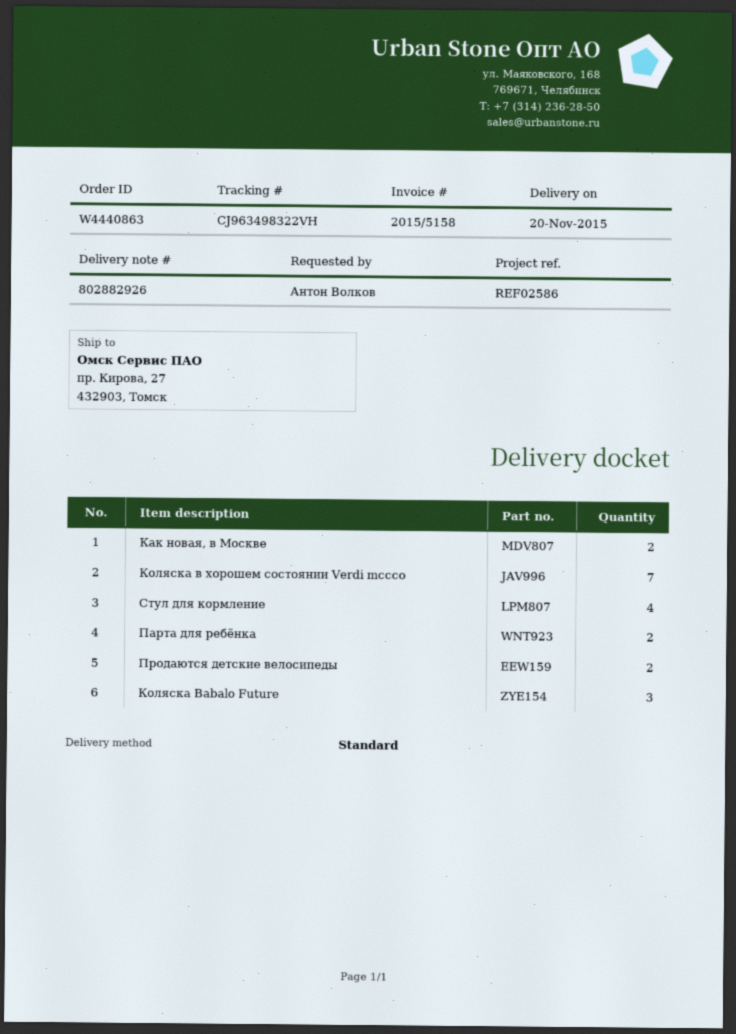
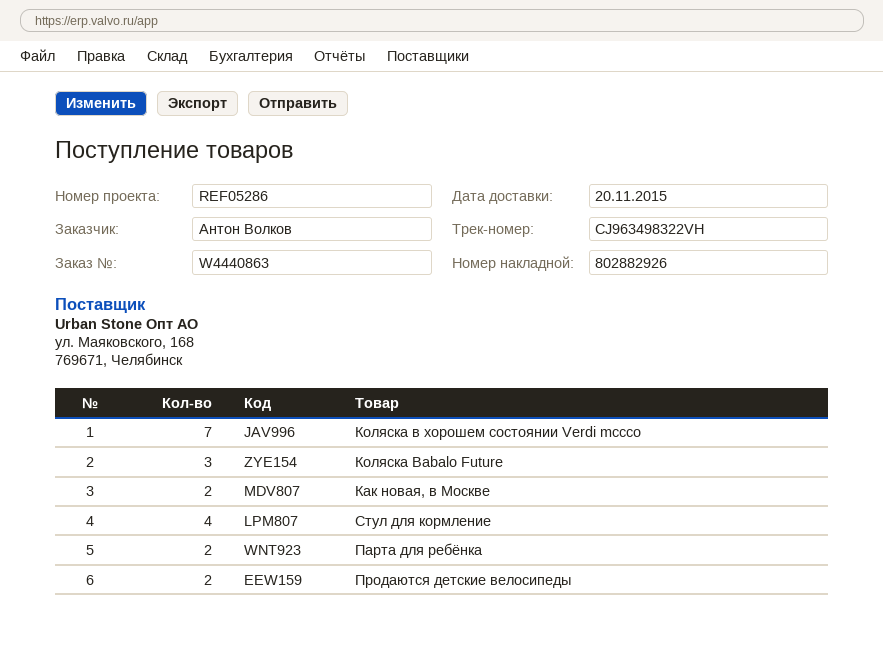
reference: REF02586 -> REF05286

